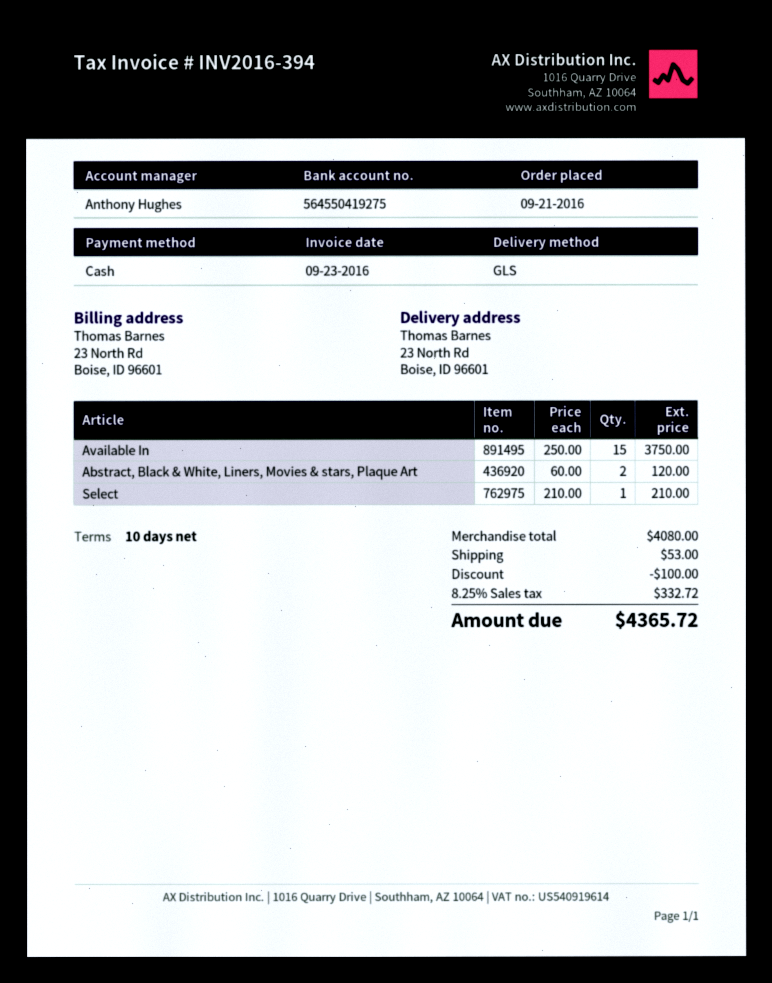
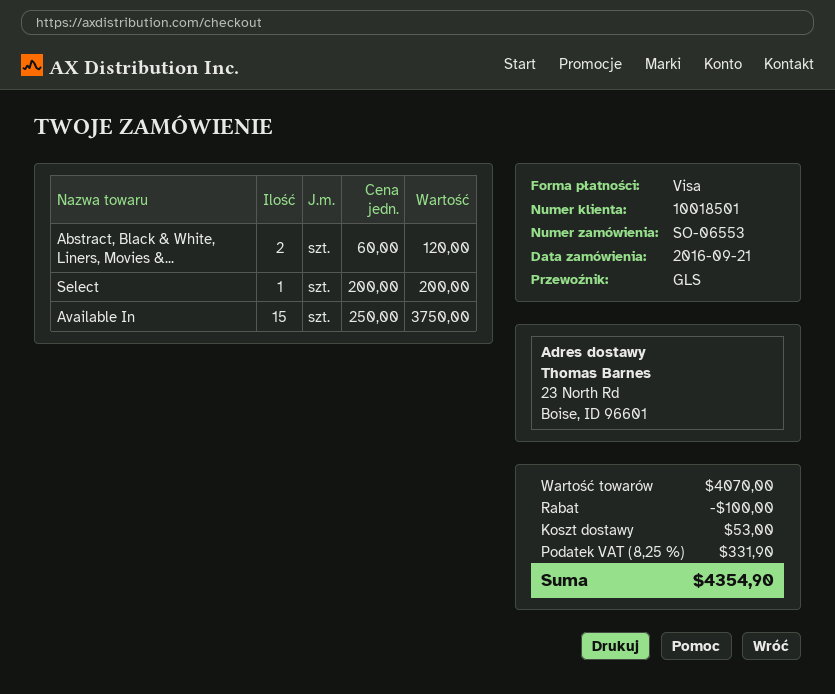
payment method: cash -> Visa
Select: 1 x 210.00 = 210.00 -> 1 x 200.00 = 200.00
subtotal: 4080.00 -> 4070.00
tax: 8.25% = 332.72 -> 8.25% = 331.90
total: 4365.72 -> 4354.90

